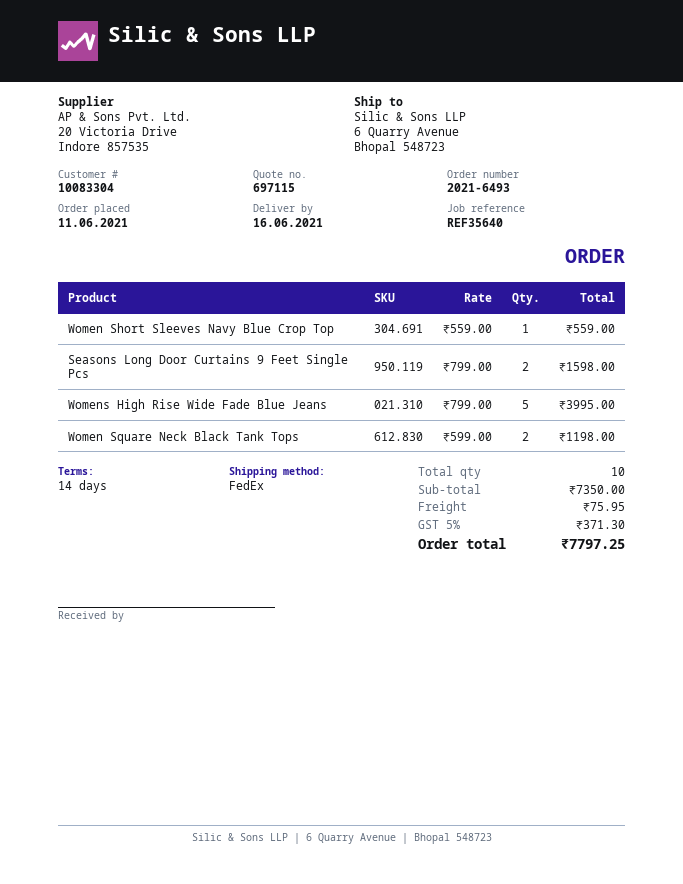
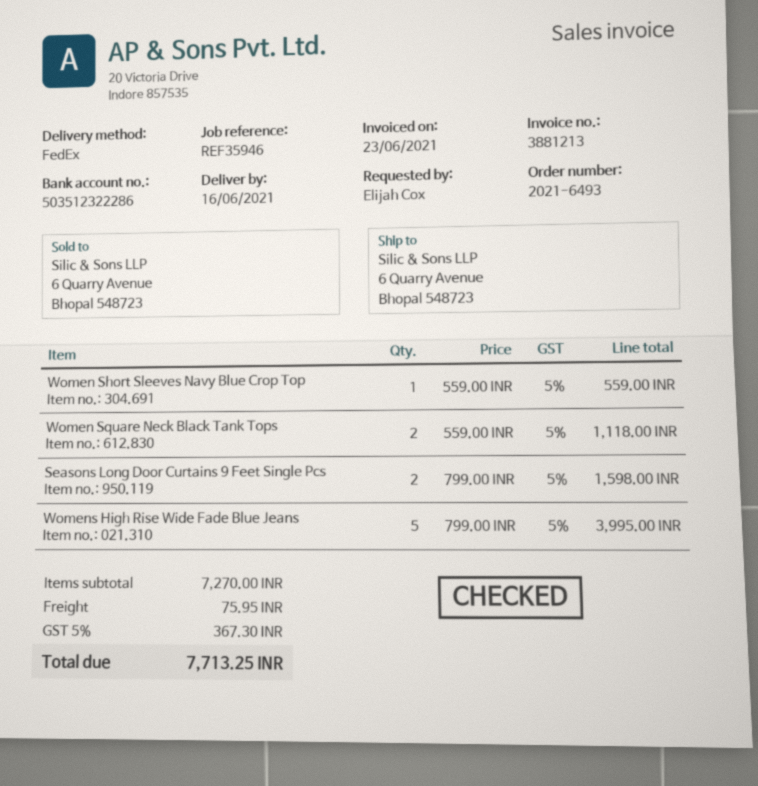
reference: REF35640 -> REF35946
Women Square Neck Black Tank Tops: 2 x 599.00 = 1198.00 -> 2 x 559.00 = 1118.00
subtotal: 7350.00 -> 7270.00
tax: 5% = 371.30 -> 5% = 367.30
total: 7797.25 -> 7713.25

